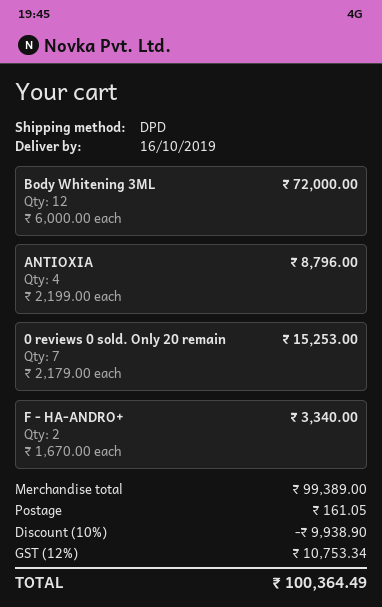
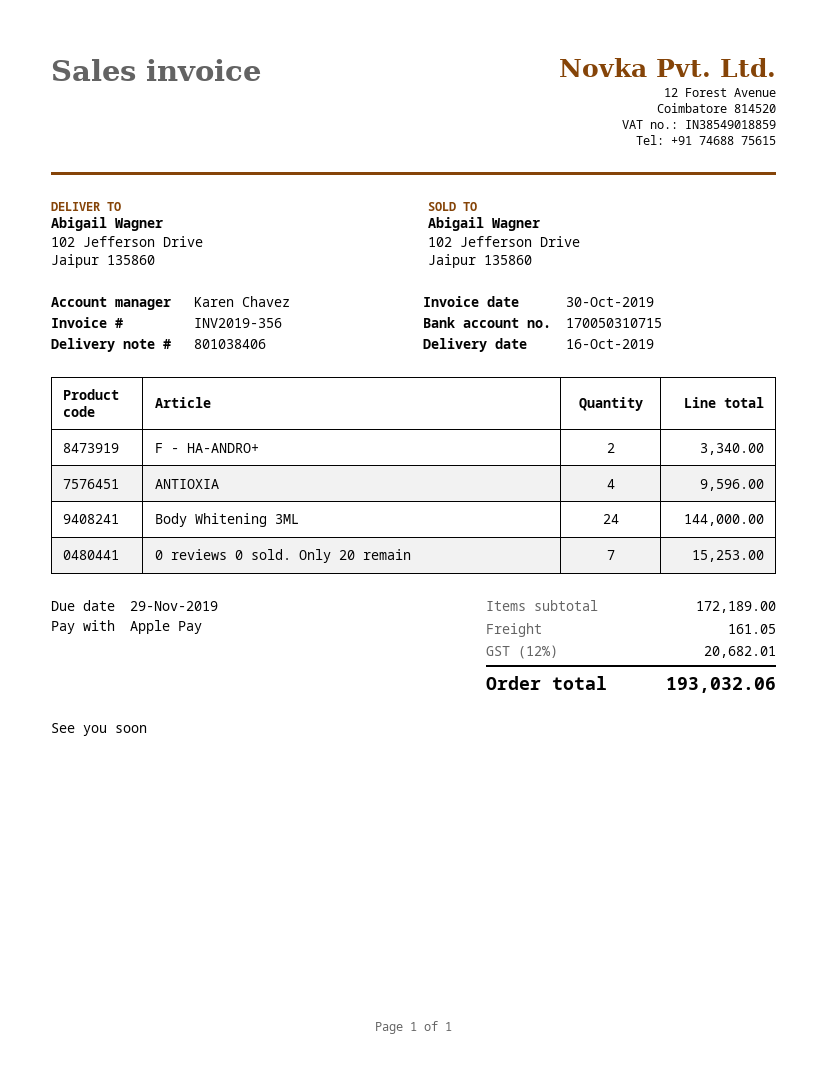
Body Whitening 3ML: 12 for 72000.00 -> 24 for 144000.00
ANTIOXIA: 4 for 8796.00 -> 4 for 9596.00
subtotal: 99389.00 -> 172189.00
discount: 10% = 9938.90 -> none
tax: 12% = 10753.34 -> 12% = 20682.01
total: 100364.49 -> 193032.06

